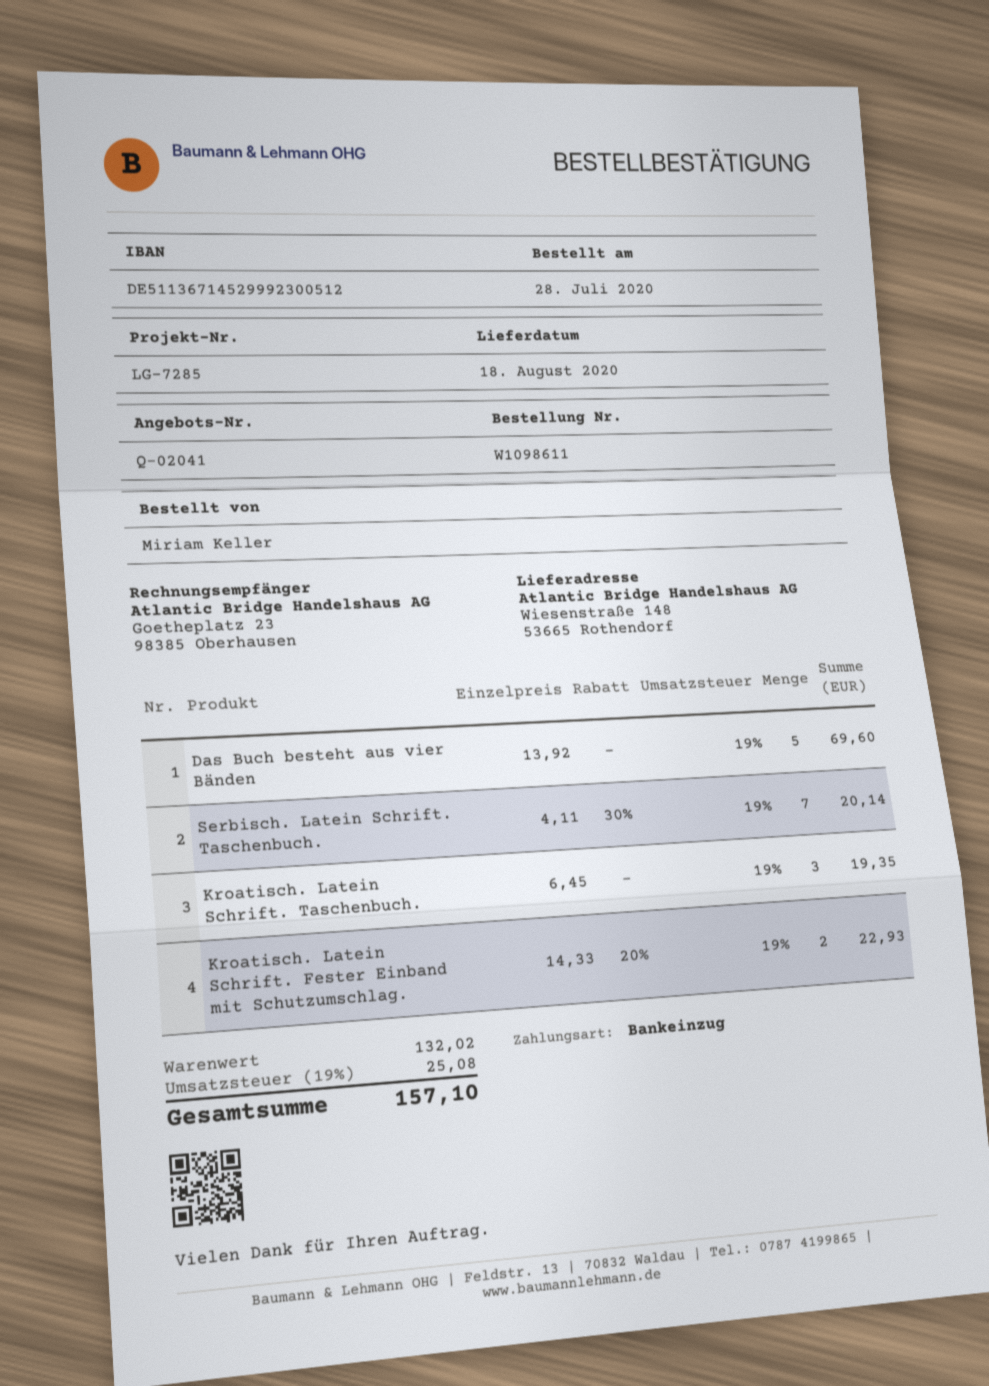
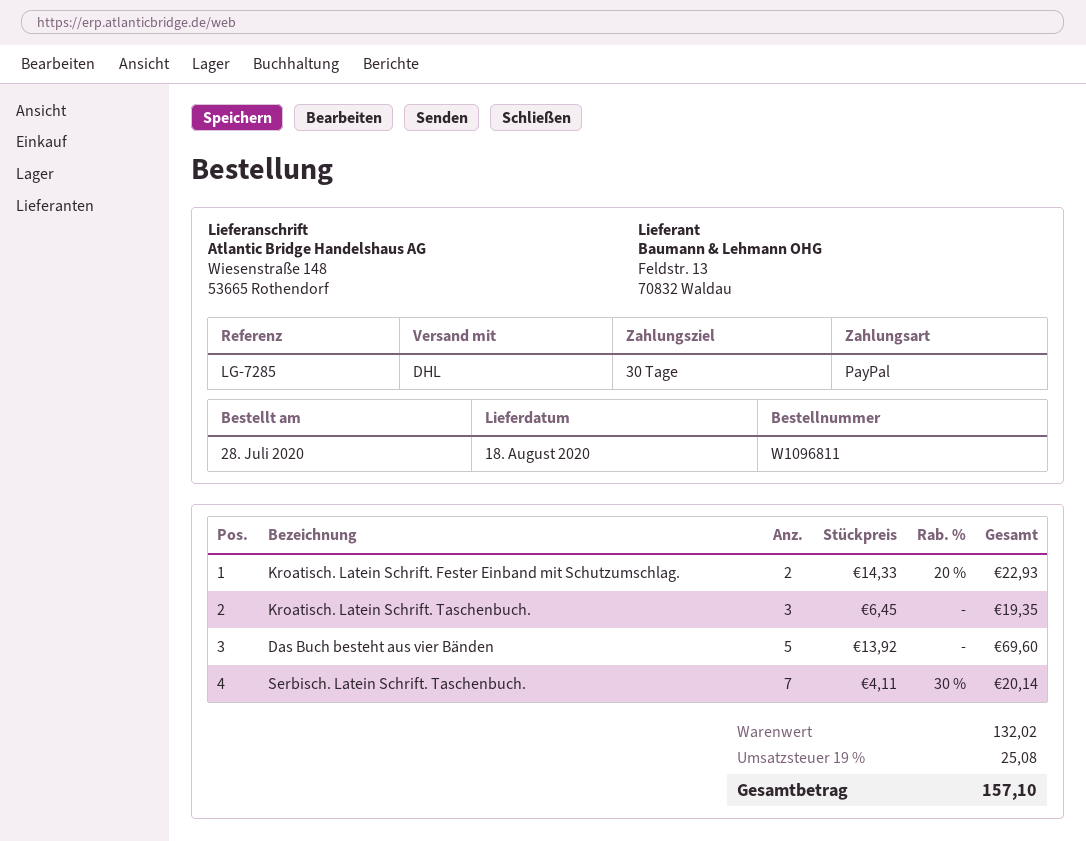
order number: W1098611 -> W1096811
payment method: direct debit -> PayPal

